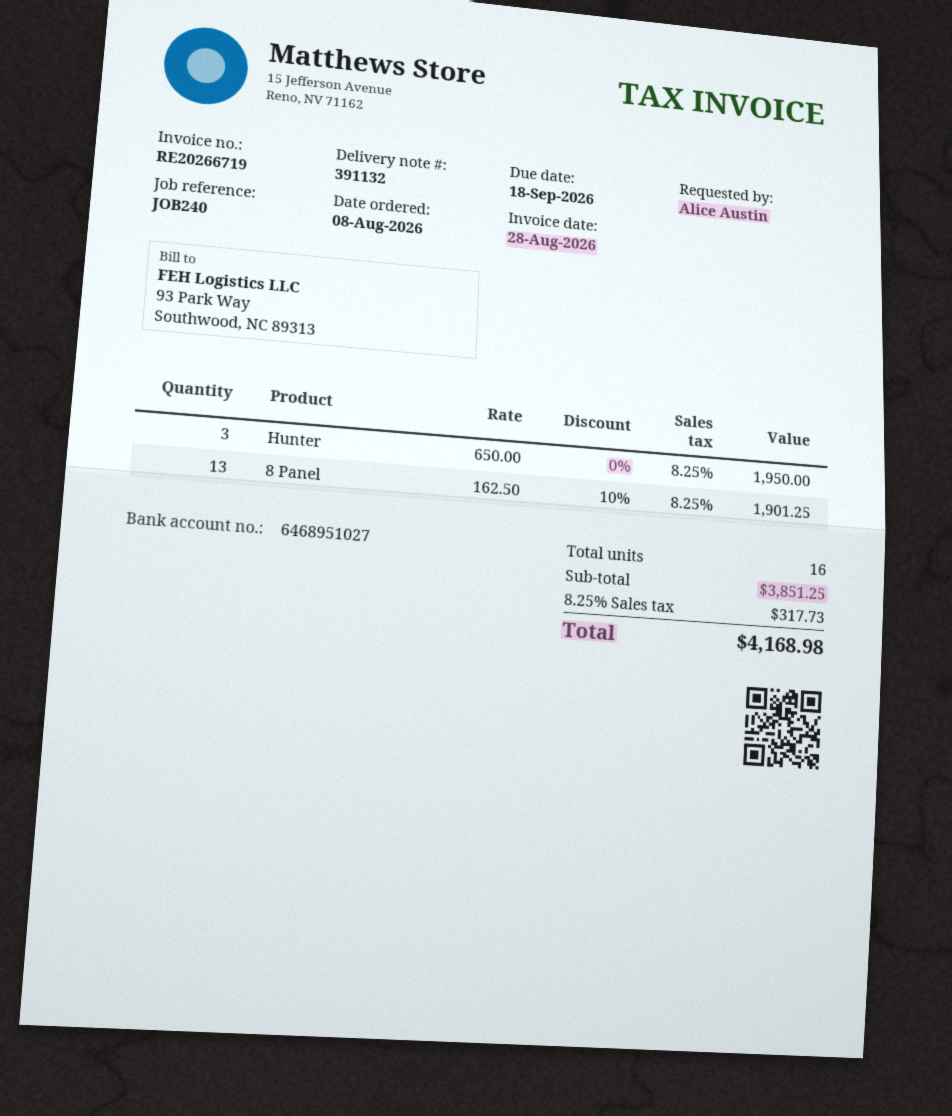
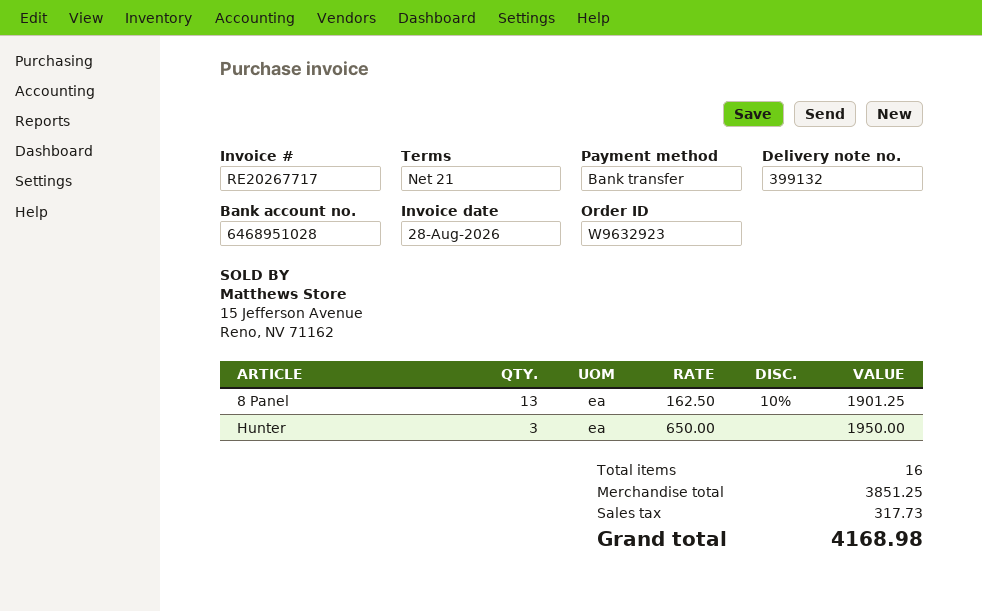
delivery note number: 391132 -> 399132
invoice number: RE20266719 -> RE20267717
bank account: 6468951027 -> 6468951028

